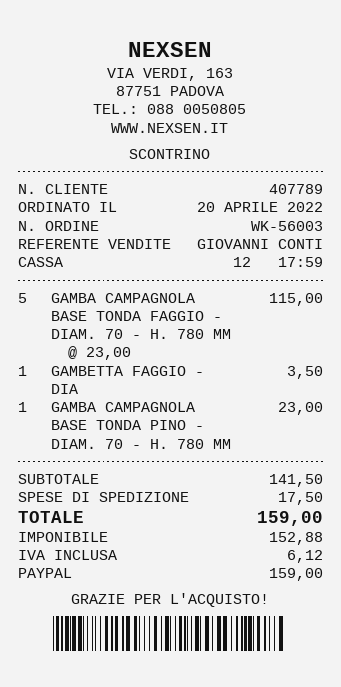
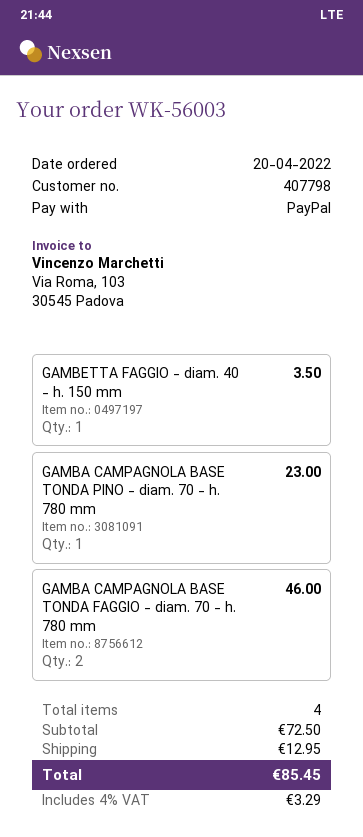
customer number: 407789 -> 407798
GAMBA CAMPAGNOLA BASE TONDA FAGGIO - DIAM. 70 - H. 780 MM: 5 for 115.00 -> 2 for 46.00
subtotal: 141.50 -> 72.50
shipping: 17.50 -> 12.95
tax: 6.12 -> 3.29
total: 159.00 -> 85.45

